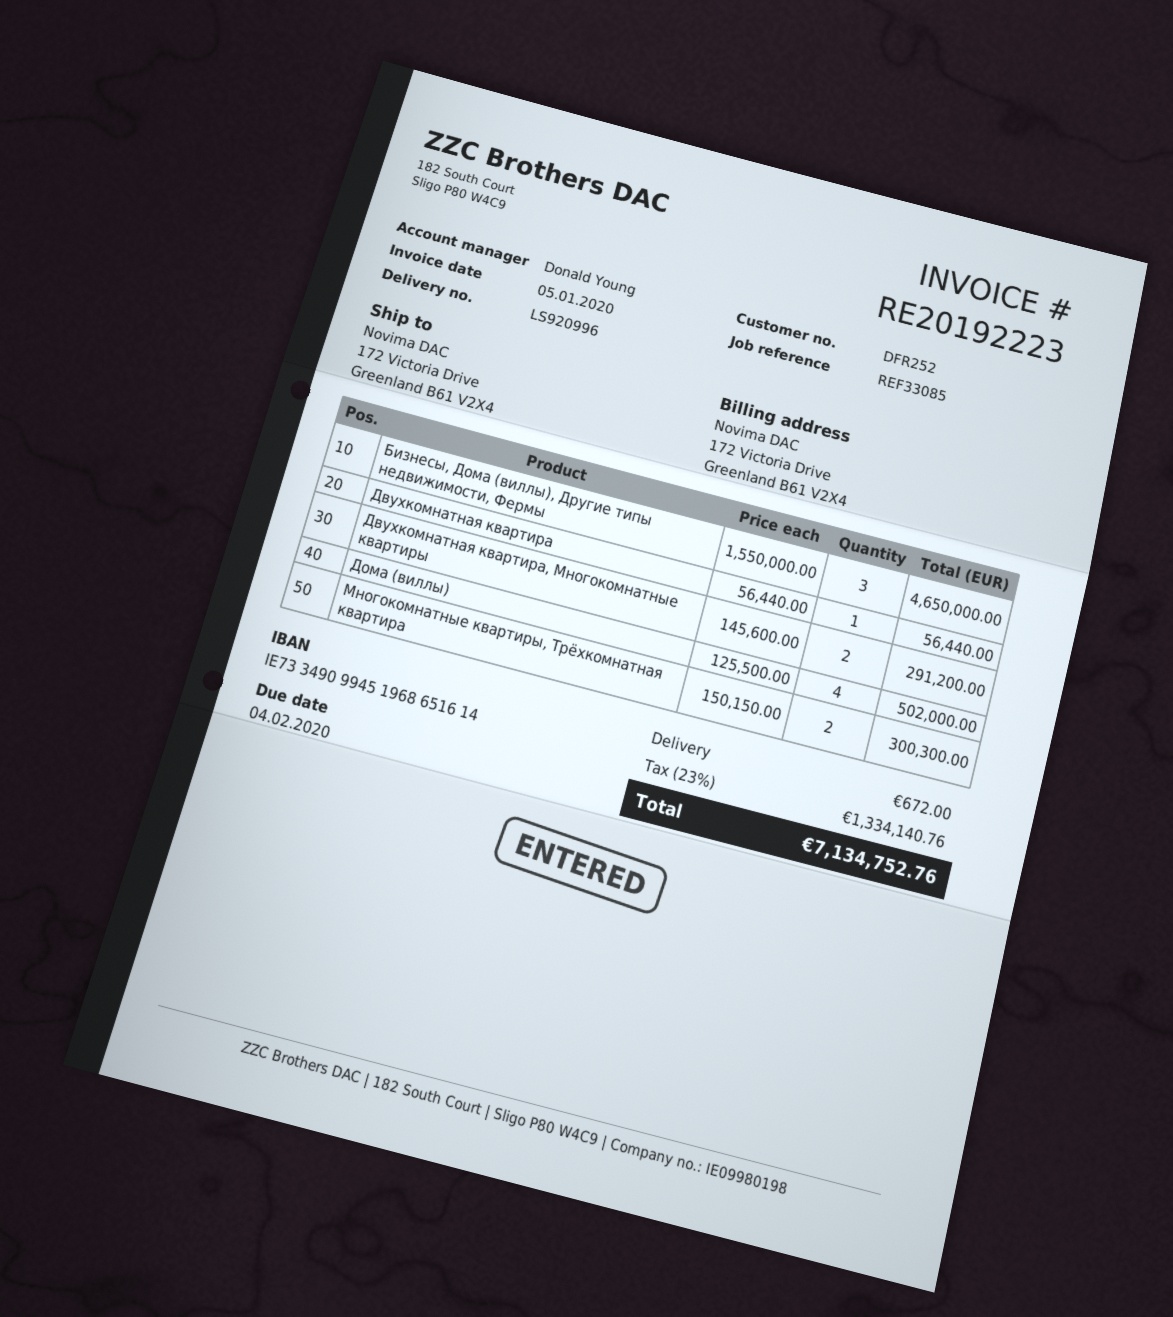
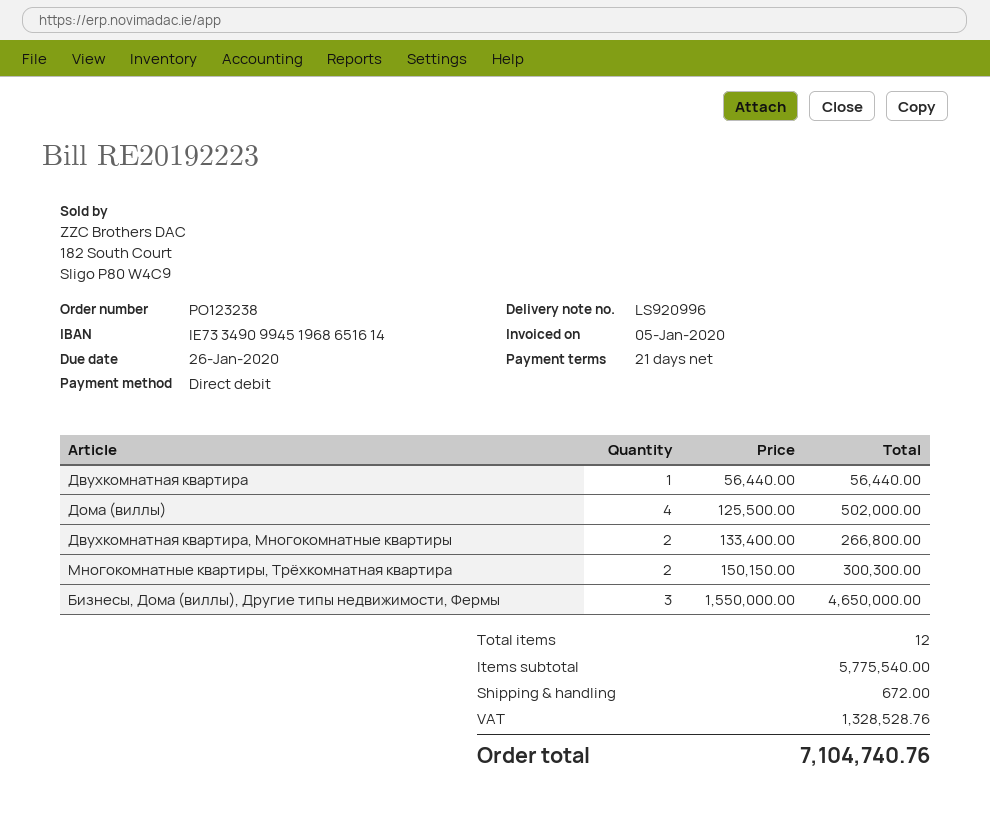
due date: 2020-02-04 -> 2020-01-26
Двухкомнатная квартира, Многокомнатные квартиры: 2 x 145600.00 = 291200.00 -> 2 x 133400.00 = 266800.00
tax: 1334140.76 -> 1328528.76
total: 7134752.76 -> 7104740.76

